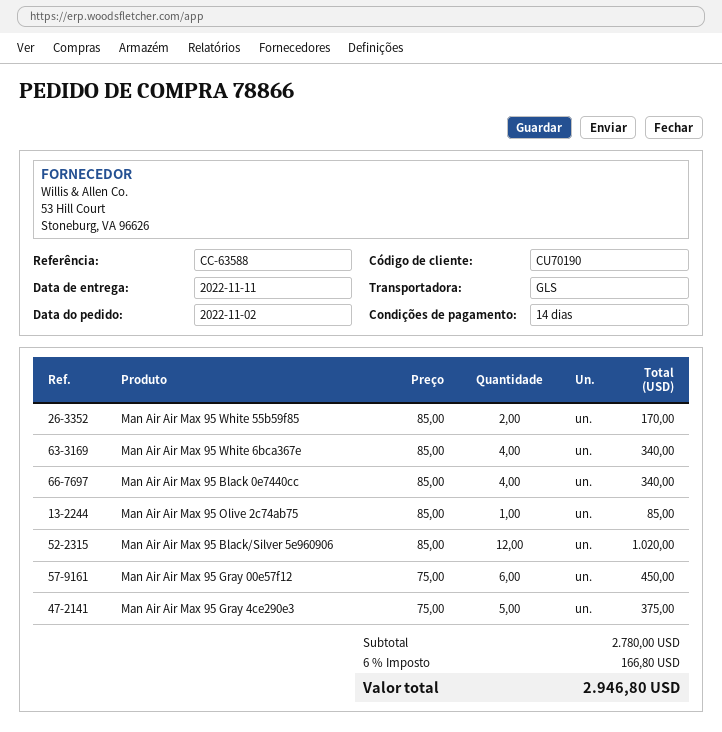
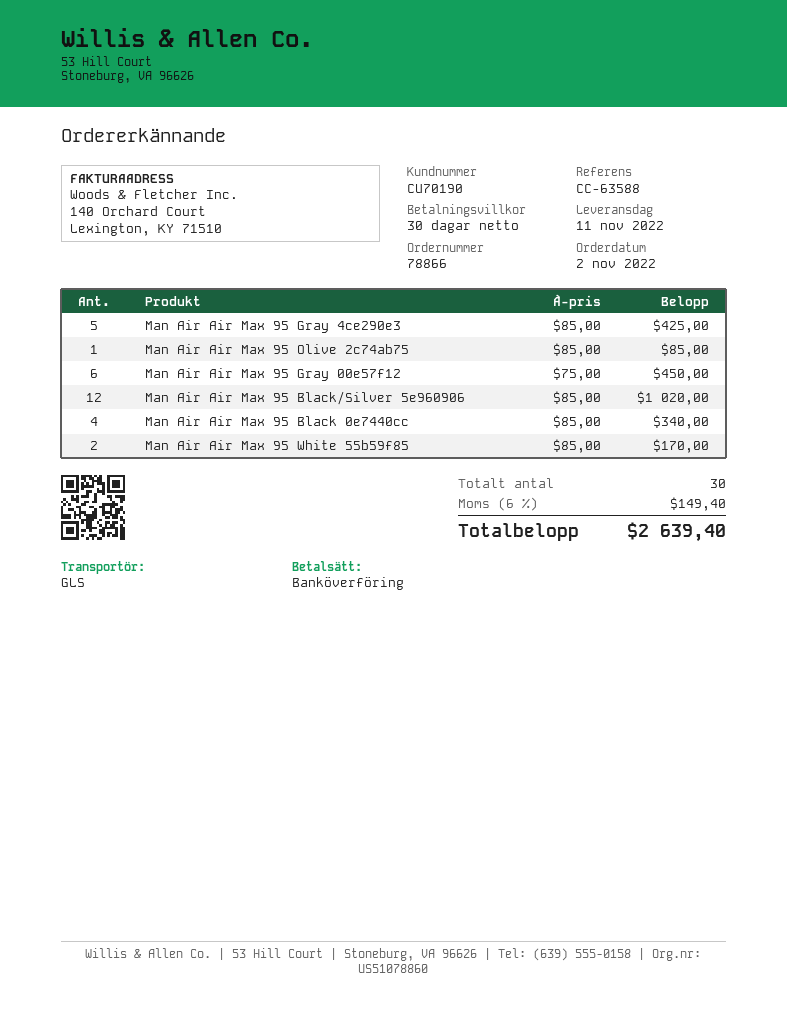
payment terms: 14 days -> 30 days
Man Air Air Max 95 White 6bca367e: 4 x 85.00 = 340.00 -> none
Man Air Air Max 95 Gray 4ce290e3: 5 x 75.00 = 375.00 -> 5 x 85.00 = 425.00
tax: 6% = 166.80 -> 6% = 149.40
total: 2946.80 -> 2639.40

